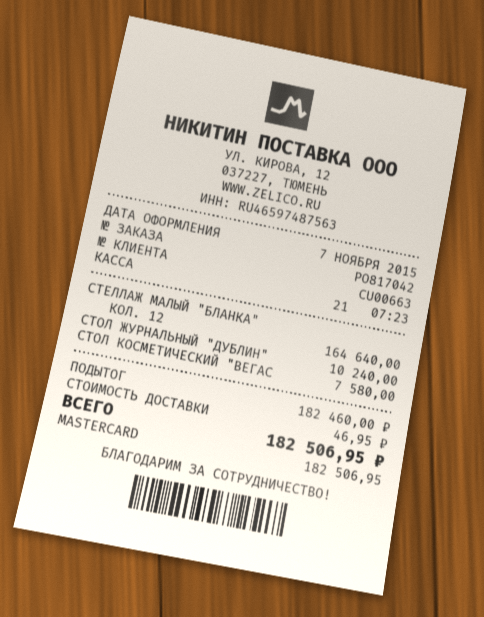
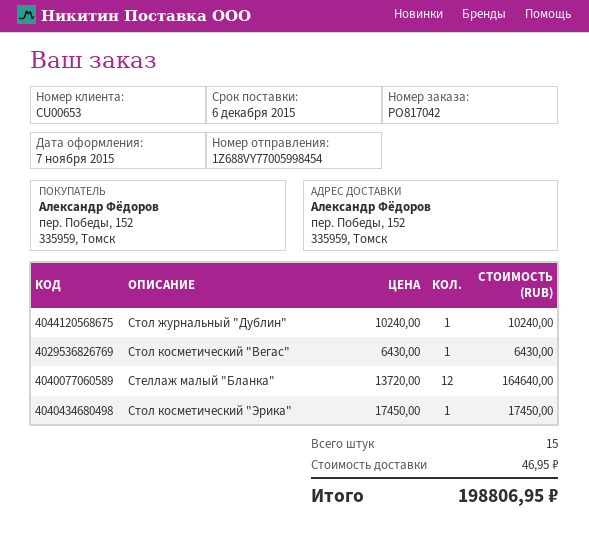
customer number: CU00663 -> CU00653
СТОЛ КОСМЕТИЧЕСКИЙ "ВЕГАС: 1 for 7580.00 -> 1 for 6430.00
Стол косметический "Эрика": none -> 1 for 17450.00
total: 182506.95 -> 198806.95

